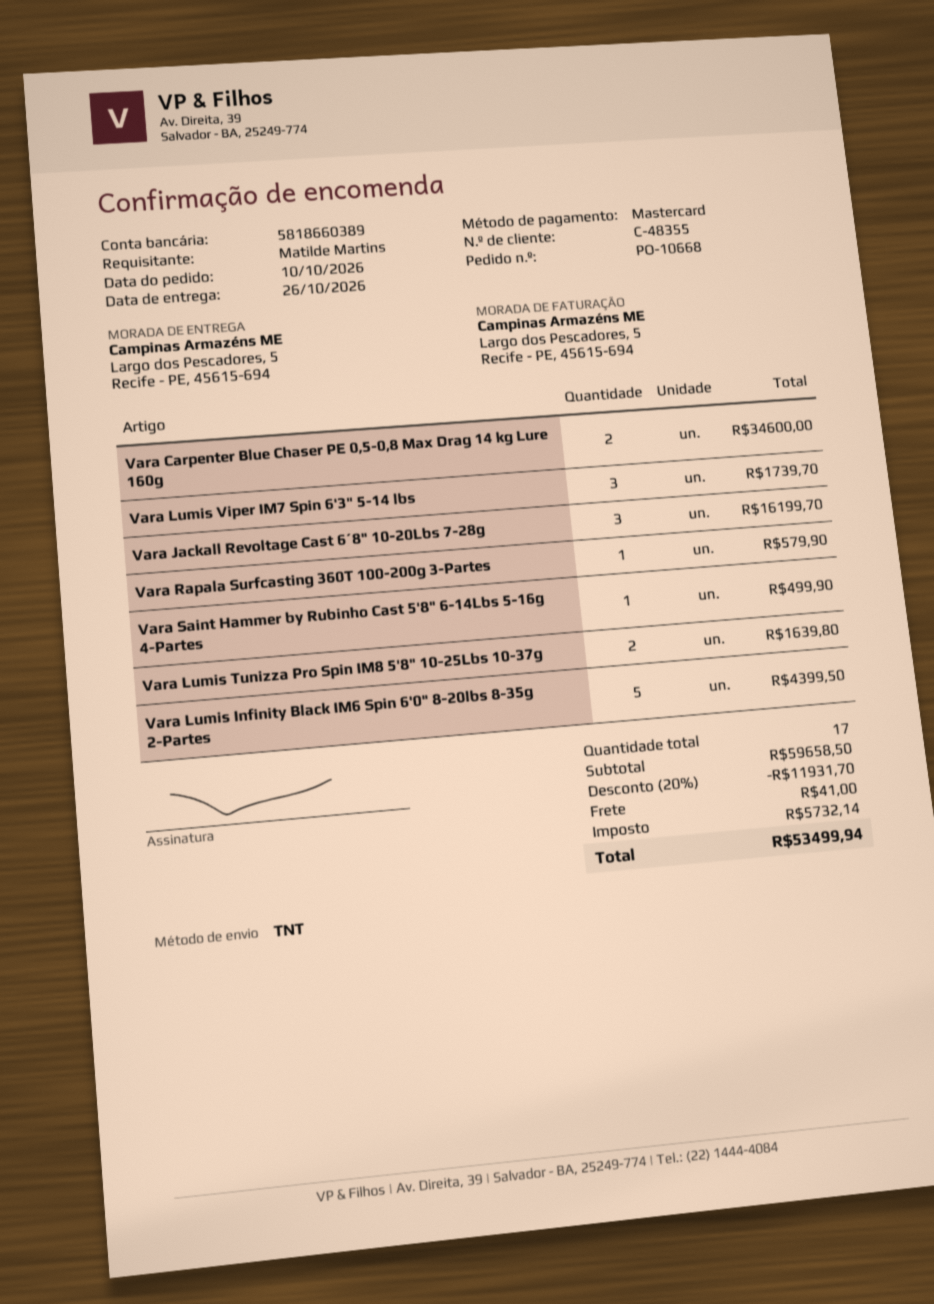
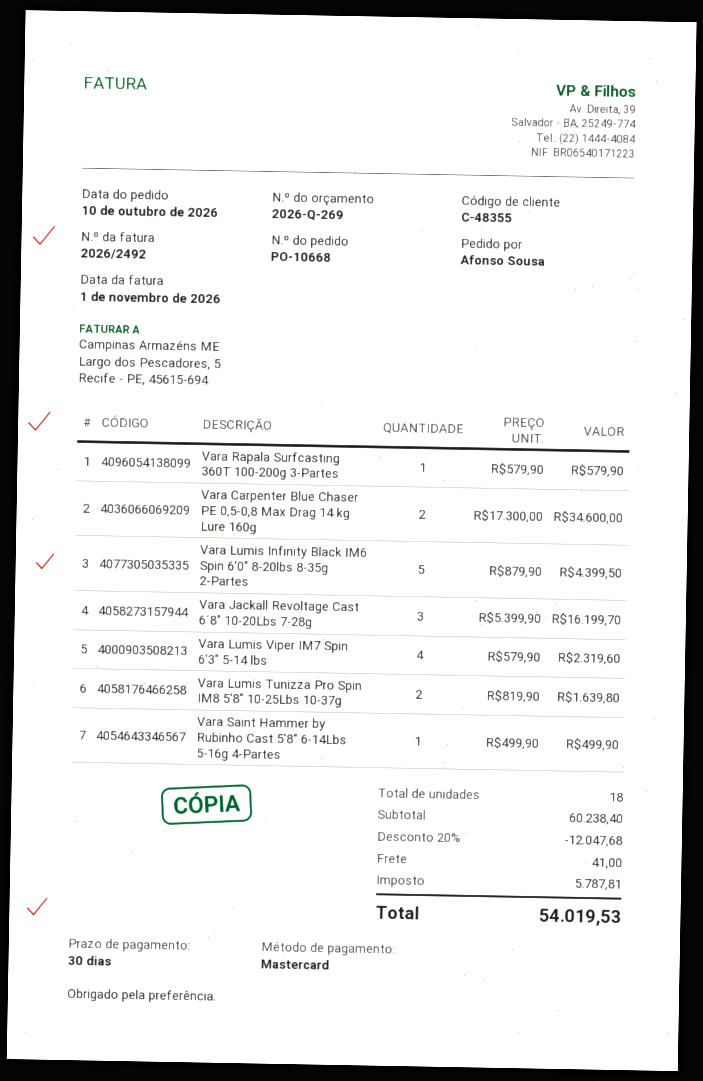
ordered by: Matilde Martins -> Afonso Sousa
Vara Lumis Viper IM7 Spin 6'3" 5-14 lbs: 3 for 1739.70 -> 4 for 2319.60
total quantity: 17 -> 18
subtotal: 59658.50 -> 60238.40
discount: 20% = 11931.70 -> 20% = 12047.68
tax: 5732.14 -> 5787.81
total: 53499.94 -> 54019.53

